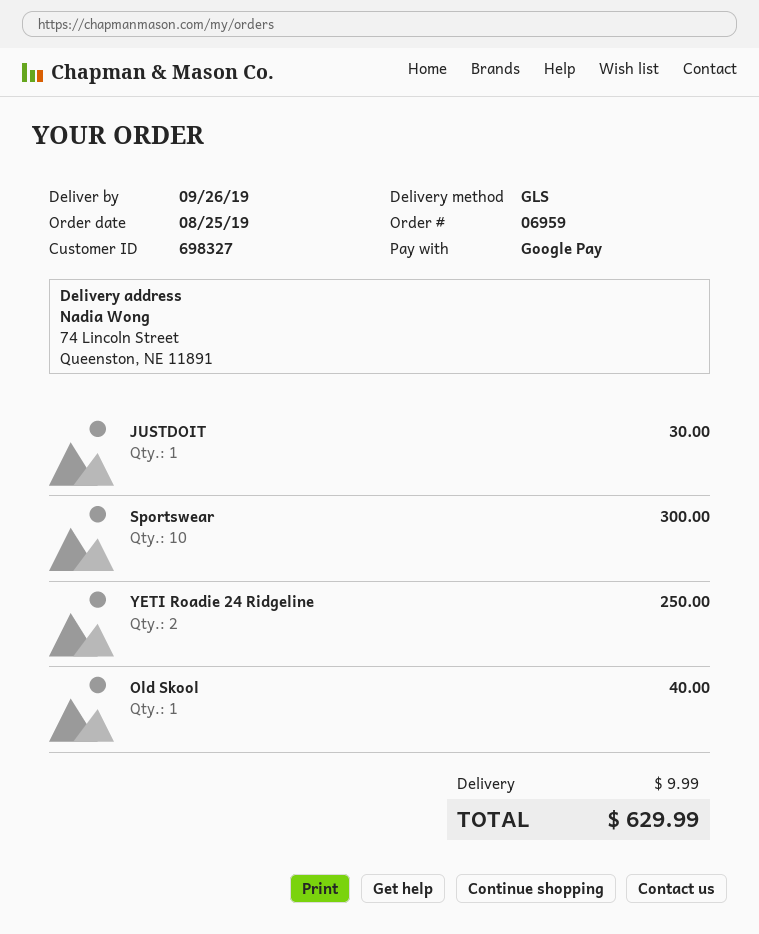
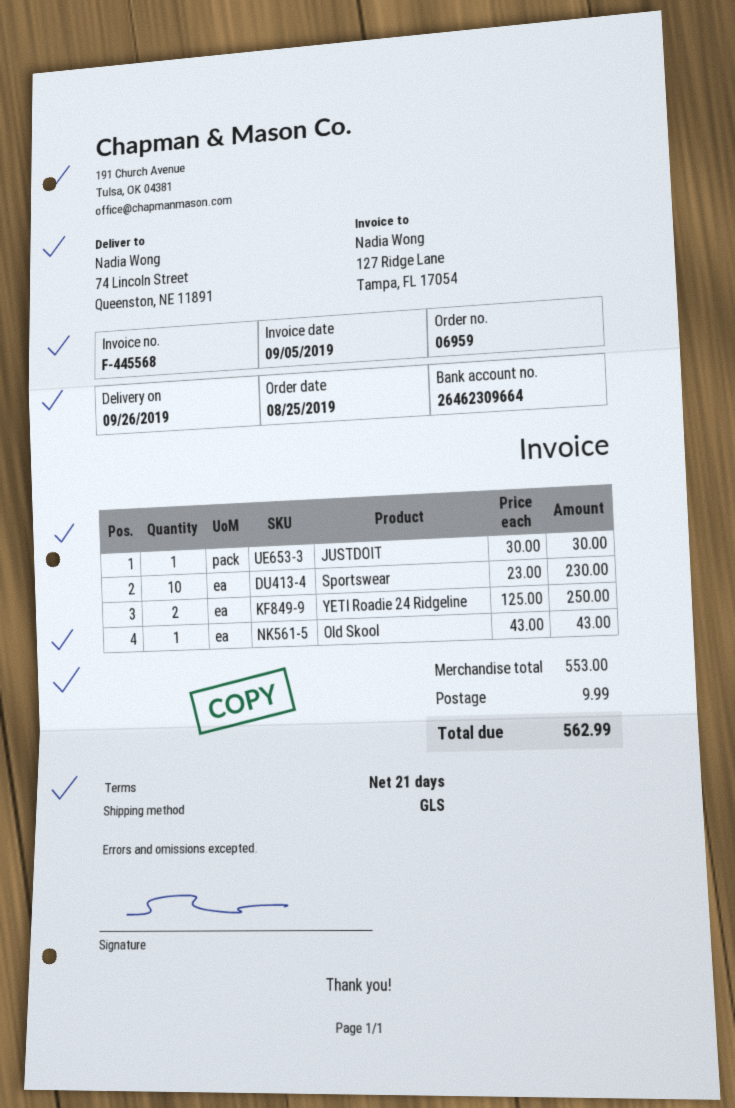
Sportswear: 10 for 300.00 -> 10 for 230.00
Old Skool: 1 for 40.00 -> 1 for 43.00
total: 629.99 -> 562.99

